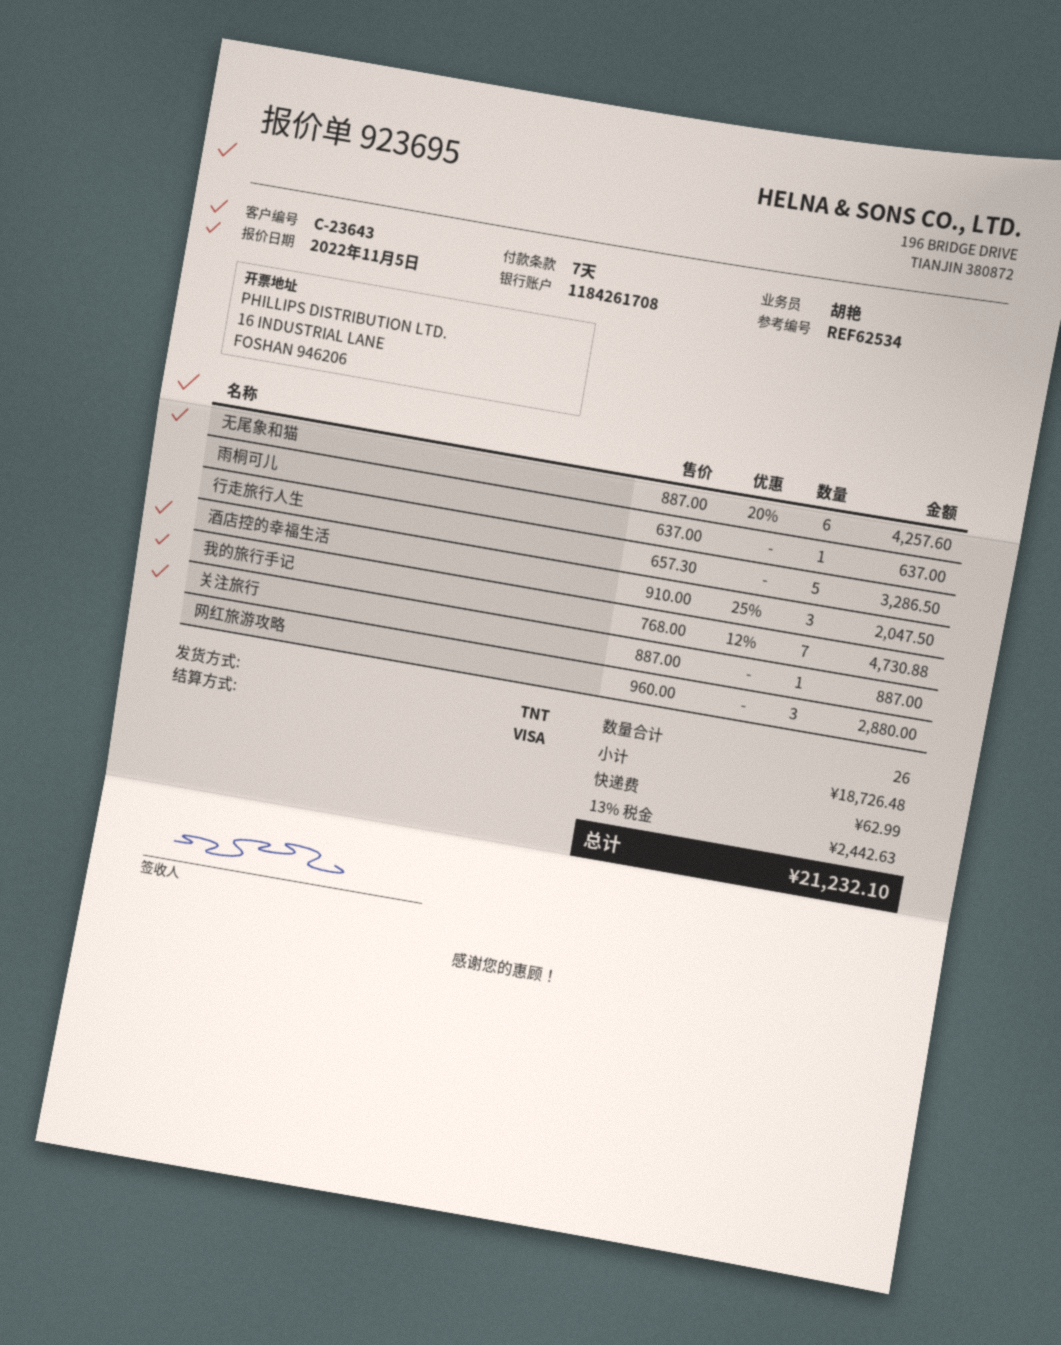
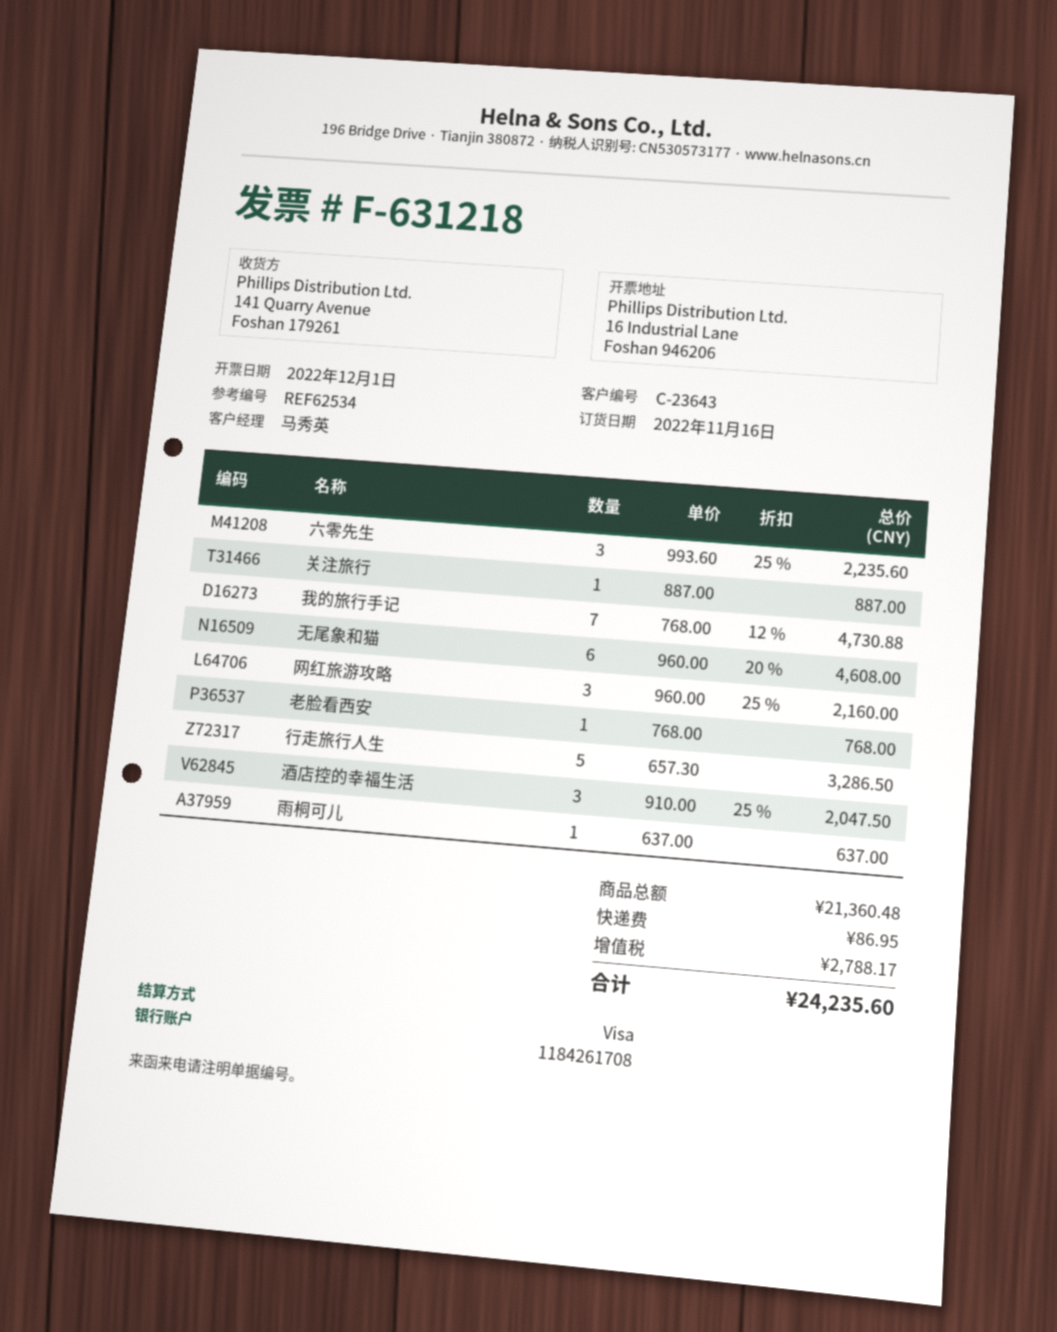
sales rep: 胡艳 -> 马秀英
无尾象和猫: 6 x 887.00 - 20% = 4257.60 -> 6 x 960.00 - 20% = 4608.00
网红旅游攻略: 3 x 960.00 = 2880.00 -> 3 x 960.00 - 25% = 2160.00
六零先生: none -> 3 x 993.60 - 25% = 2235.60
老脸看西安: none -> 1 x 768.00 = 768.00
subtotal: 18726.48 -> 21360.48
shipping: 62.99 -> 86.95
tax: 2442.63 -> 2788.17
total: 21232.10 -> 24235.60

